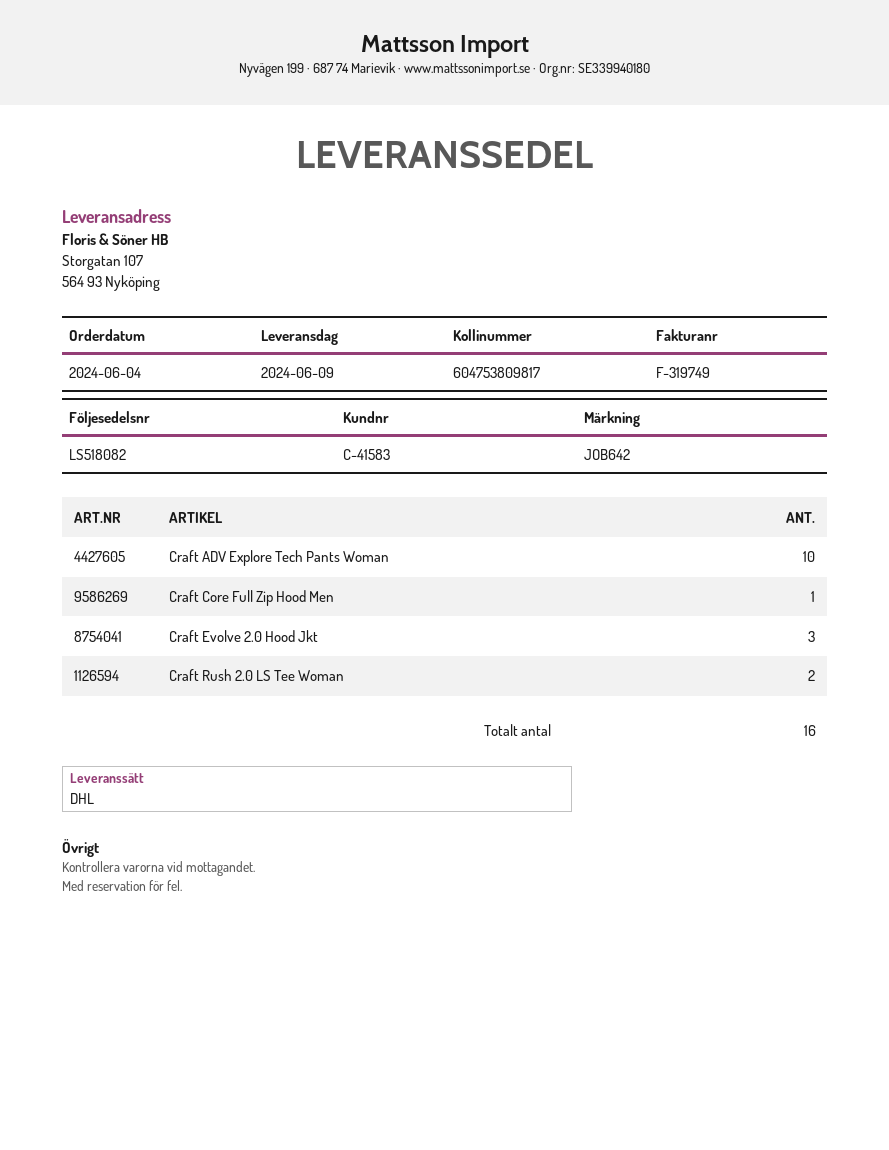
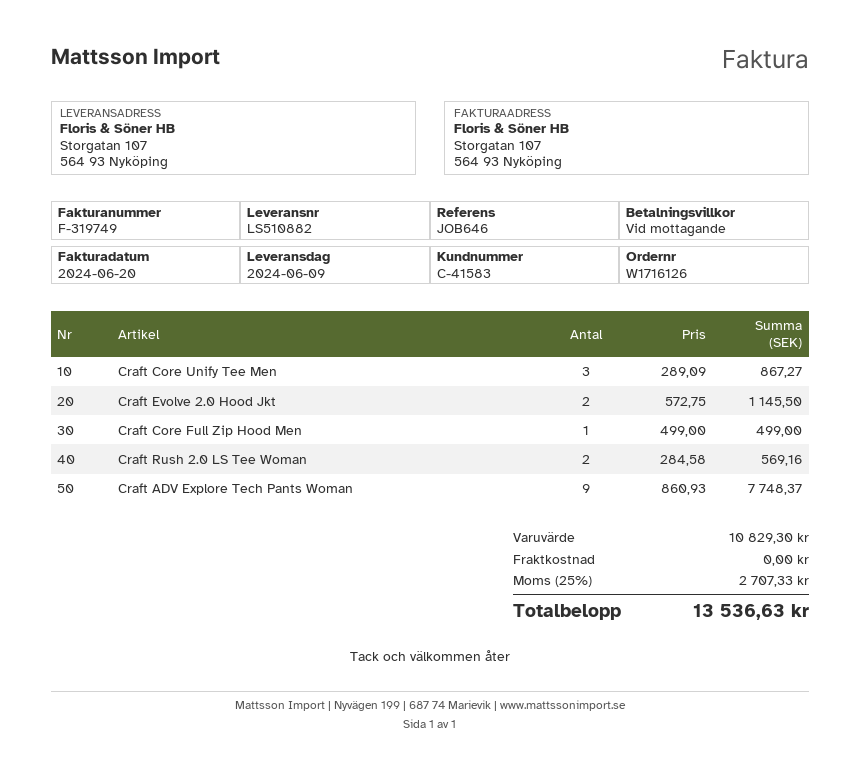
delivery note number: LS518082 -> LS510882
reference: JOB642 -> JOB646
Craft ADV Explore Tech Pants Woman: 10 -> 9
Craft Evolve 2.0 Hood Jkt: 3 -> 2
Craft Core Unify Tee Men: none -> 3

